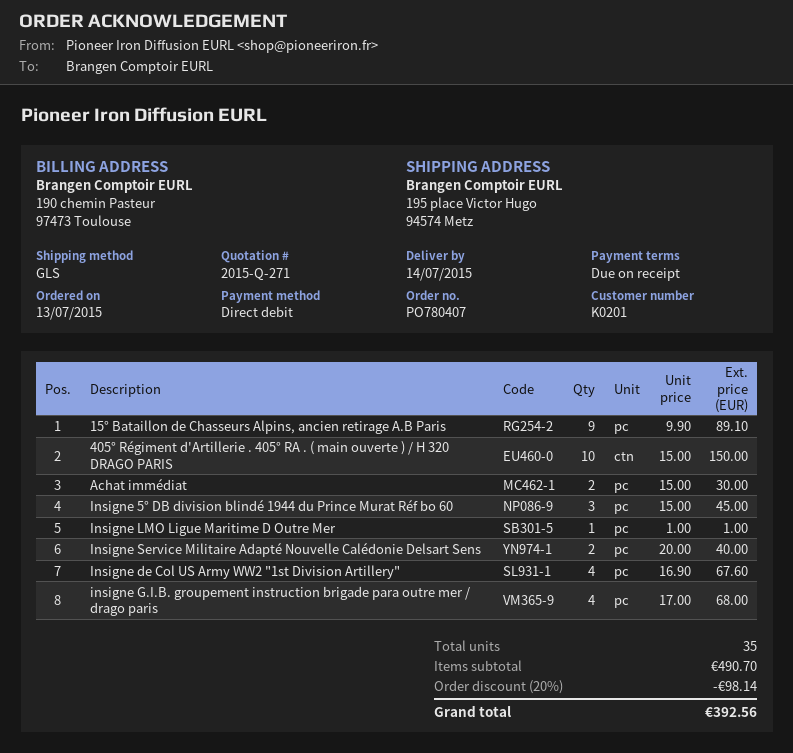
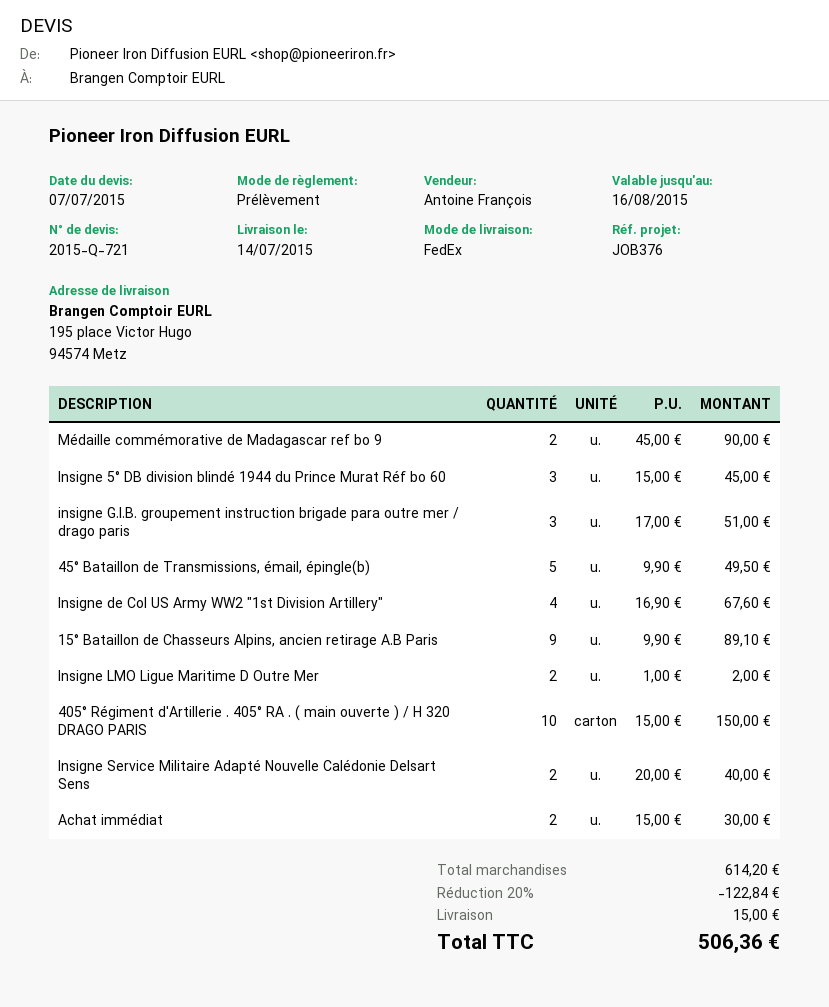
quote number: 2015-Q-271 -> 2015-Q-721
shipping method: GLS -> FedEx
Insigne LMO Ligue Maritime D Outre Mer: 1 x 1.00 = 1.00 -> 2 x 1.00 = 2.00
insigne G.I.B. groupement instruction brigade para outre mer / drago paris: 4 x 17.00 = 68.00 -> 3 x 17.00 = 51.00
Médaille commémorative de Madagascar ref bo 9: none -> 2 x 45.00 = 90.00
45° Bataillon de Transmissions, émail, épingle(b): none -> 5 x 9.90 = 49.50
subtotal: 490.70 -> 614.20
discount: 20% = 98.14 -> 20% = 122.84
shipping: none -> 15.00
total: 392.56 -> 506.36

